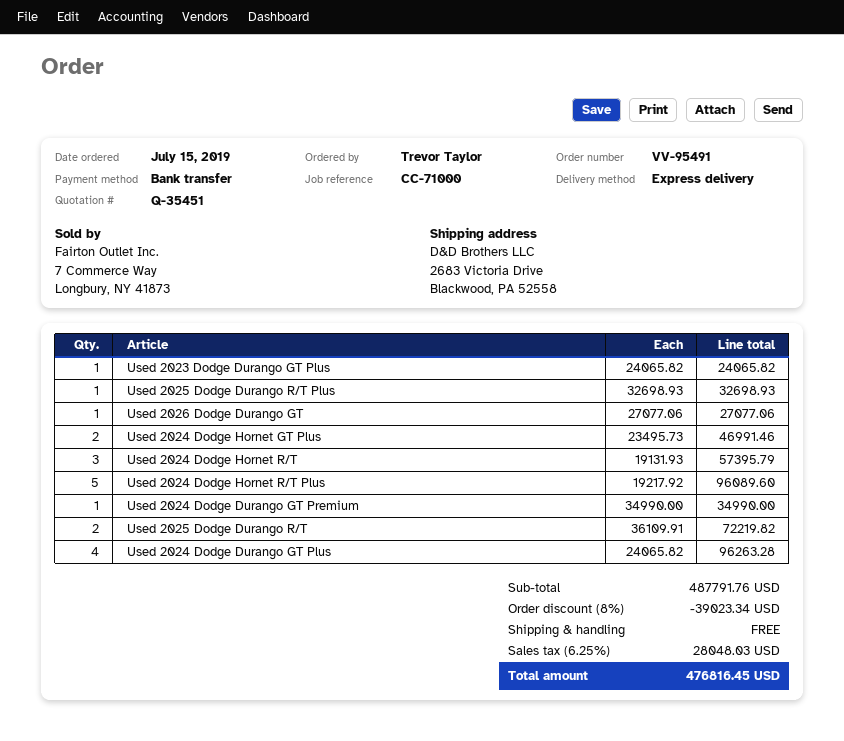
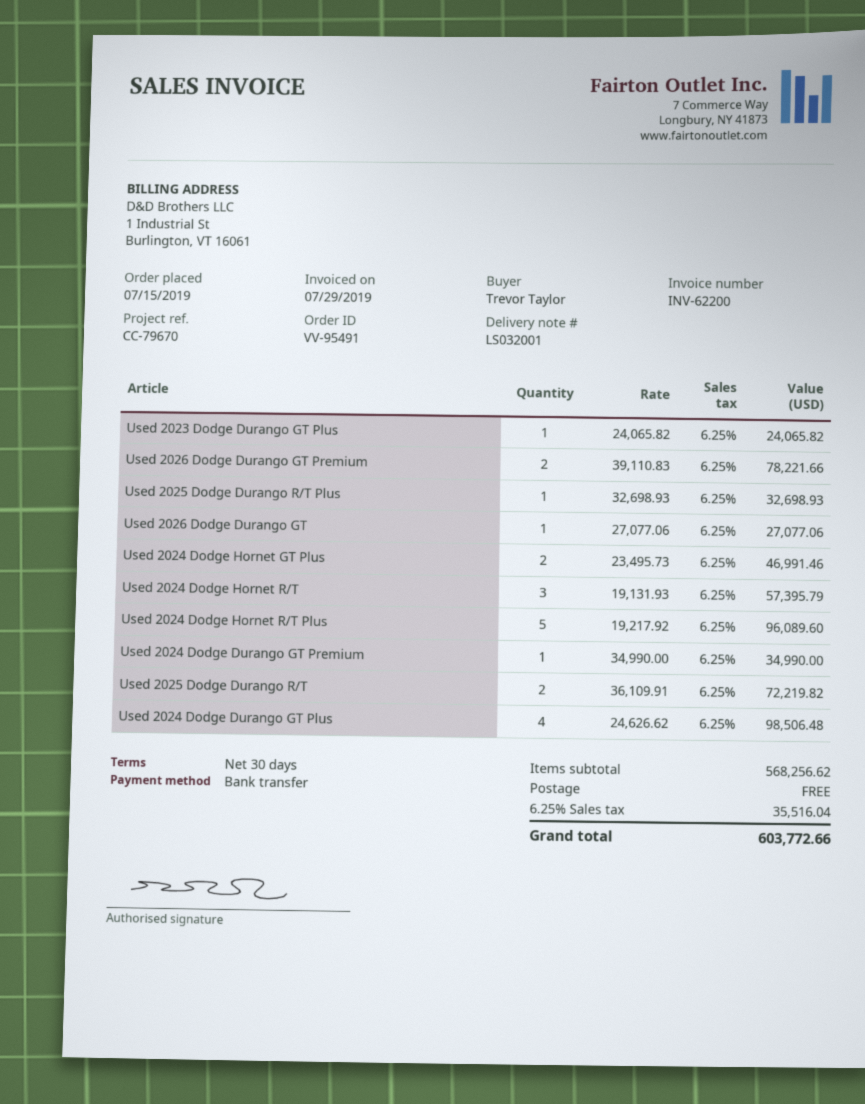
reference: CC-71000 -> CC-79670
Used 2024 Dodge Durango GT Plus: 4 x 24065.82 = 96263.28 -> 4 x 24626.62 = 98506.48
Used 2026 Dodge Durango GT Premium: none -> 2 x 39110.83 = 78221.66
subtotal: 487791.76 -> 568256.62
discount: 8% = 39023.34 -> none
tax: 6.25% = 28048.03 -> 6.25% = 35516.04
total: 476816.45 -> 603772.66

